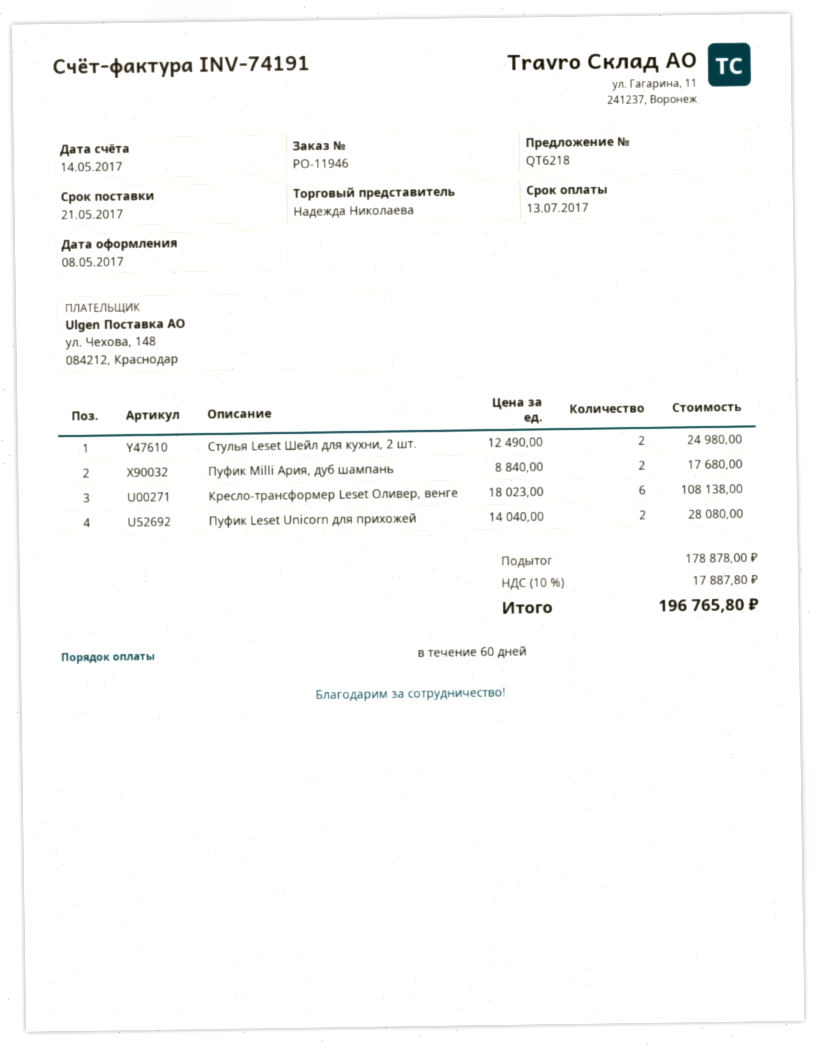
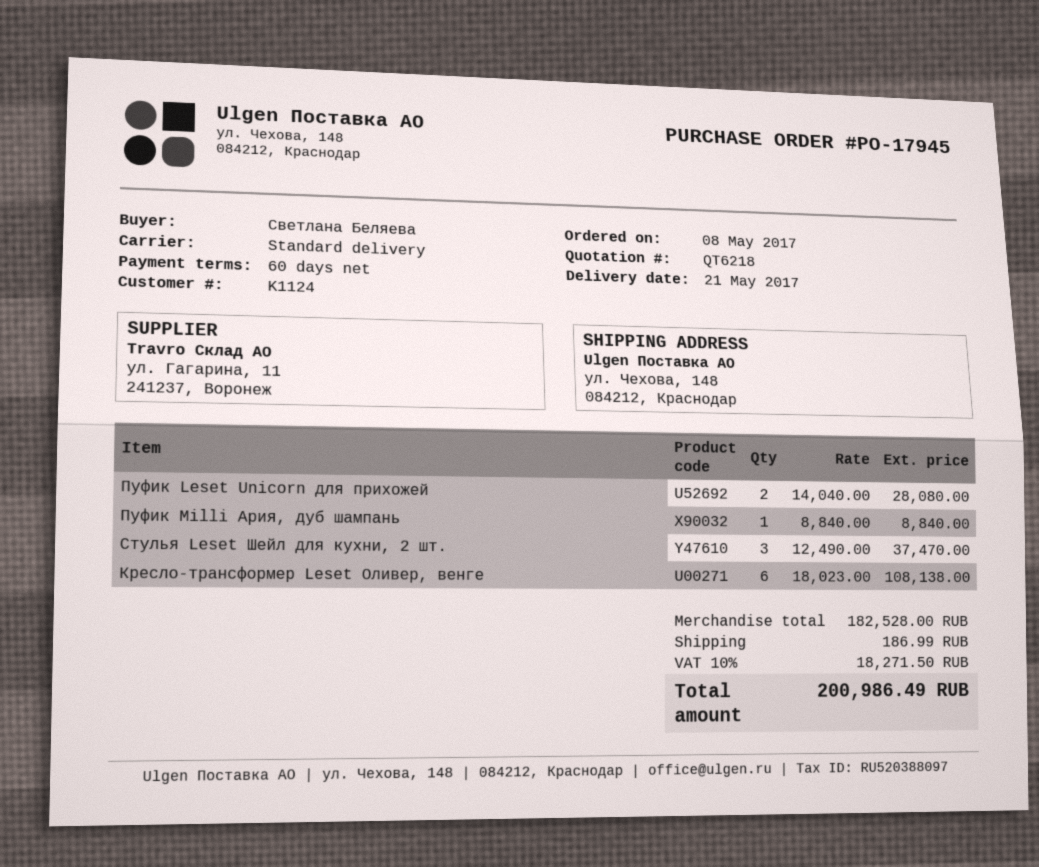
order number: PO-11946 -> PO-17945
Стулья Leset Шейл для кухни, 2 шт.: 2 x 12490.00 = 24980.00 -> 3 x 12490.00 = 37470.00
Пуфик Milli Ария, дуб шампань: 2 x 8840.00 = 17680.00 -> 1 x 8840.00 = 8840.00
subtotal: 178878.00 -> 182528.00
shipping: none -> 186.99
tax: 10% = 17887.80 -> 10% = 18271.50
total: 196765.80 -> 200986.49

